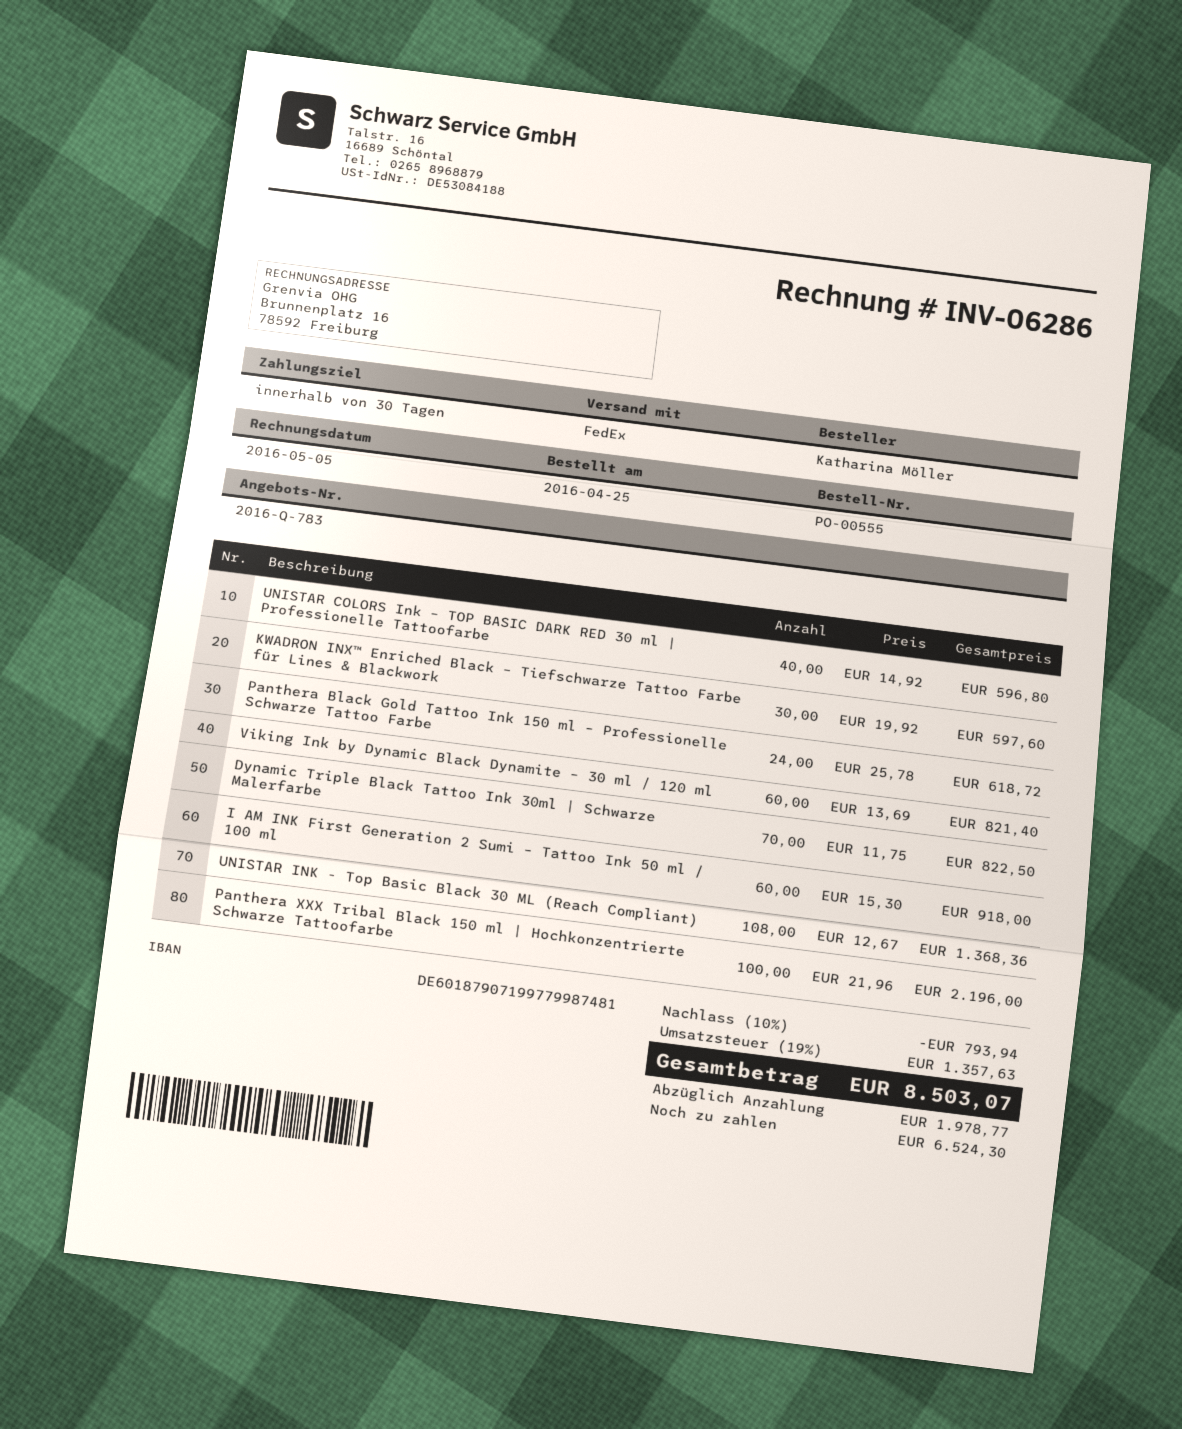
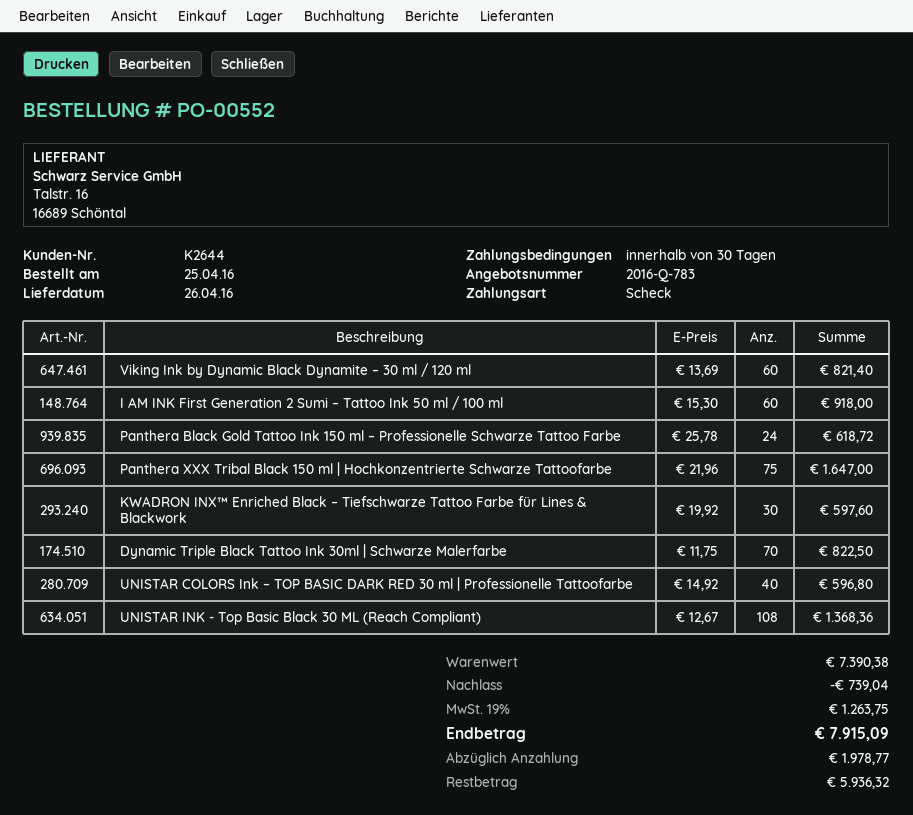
order number: PO-00555 -> PO-00552
Panthera XXX Tribal Black 150 ml | Hochkonzentrierte Schwarze Tattoofarbe: 100 x 21.96 = 2196.00 -> 75 x 21.96 = 1647.00
discount: 793.94 -> 739.04
tax: 19% = 1357.63 -> 19% = 1263.75
total: 8503.07 -> 7915.09
balance: 6524.30 -> 5936.32

